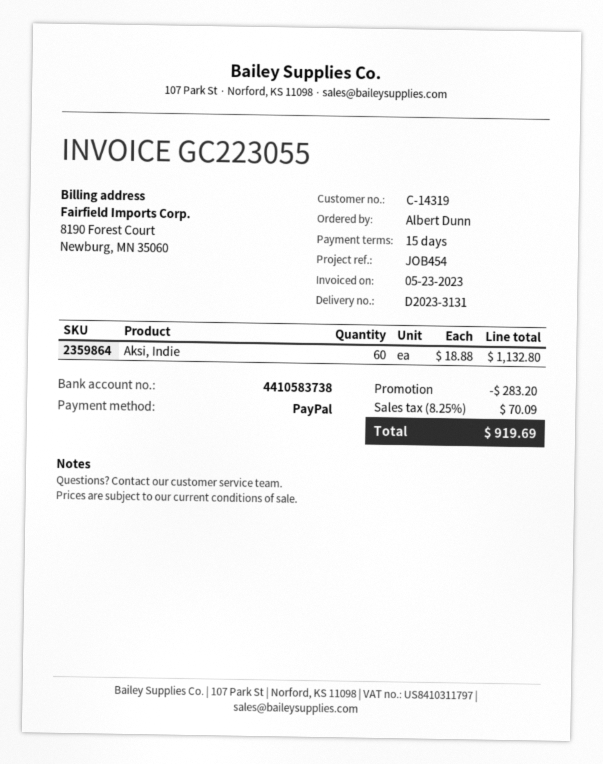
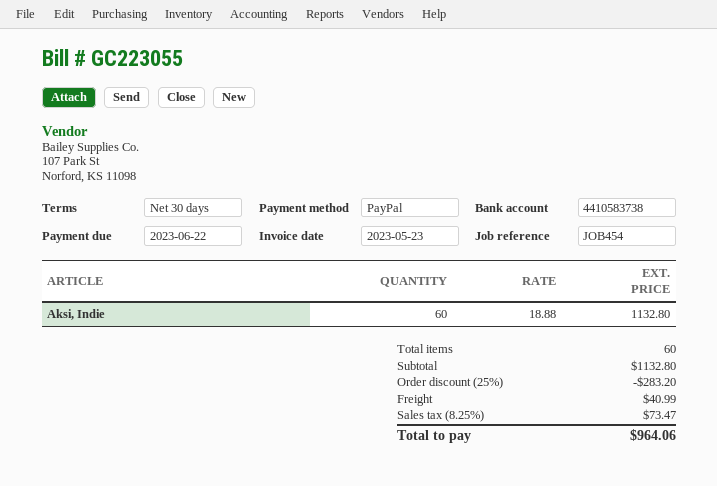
payment terms: 15 days -> 30 days
shipping: none -> 40.99
tax: 8.25% = 70.09 -> 8.25% = 73.47
total: 919.69 -> 964.06

